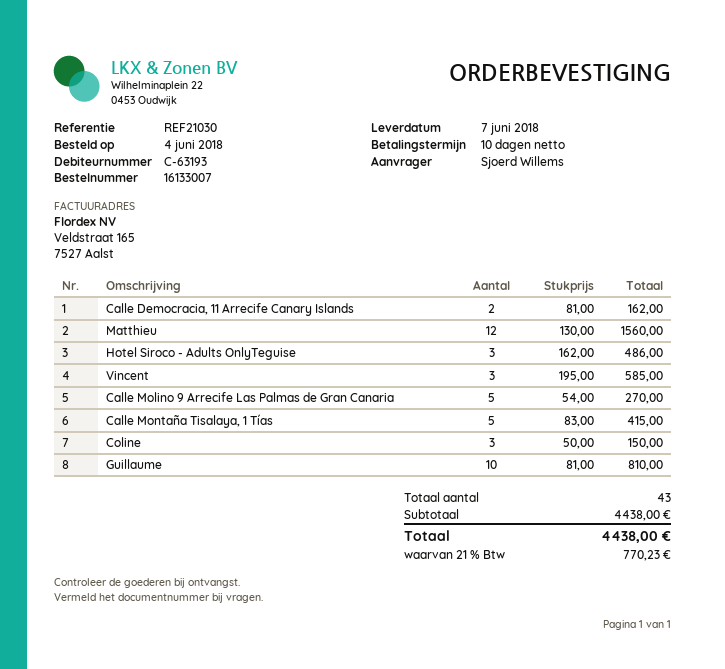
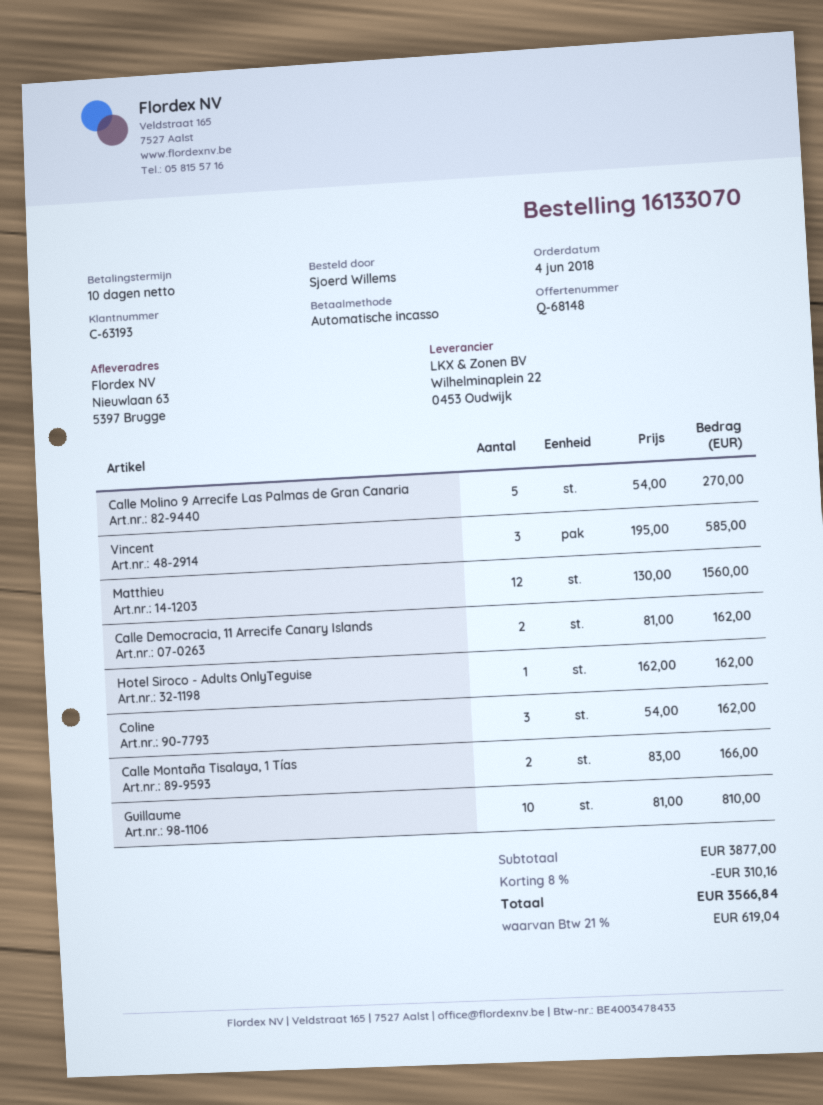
order number: 16133007 -> 16133070
Hotel Siroco - Adults OnlyTeguise: 3 x 162.00 = 486.00 -> 1 x 162.00 = 162.00
Calle Montaña Tisalaya, 1 Tías: 5 x 83.00 = 415.00 -> 2 x 83.00 = 166.00
Coline: 3 x 50.00 = 150.00 -> 3 x 54.00 = 162.00
subtotal: 4438.00 -> 3877.00
discount: none -> 8% = 310.16
tax: 21% = 770.23 -> 21% = 619.04
total: 4438.00 -> 3566.84

